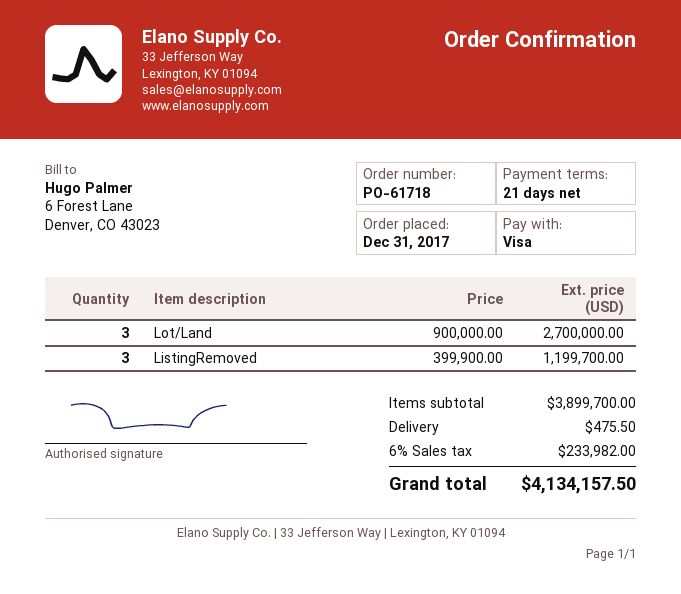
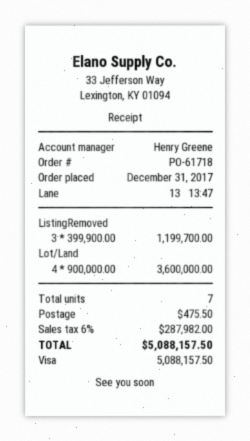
Lot/Land: 3 x 900000.00 = 2700000.00 -> 4 x 900000.00 = 3600000.00
tax: 6% = 233982.00 -> 6% = 287982.00
total: 4134157.50 -> 5088157.50

